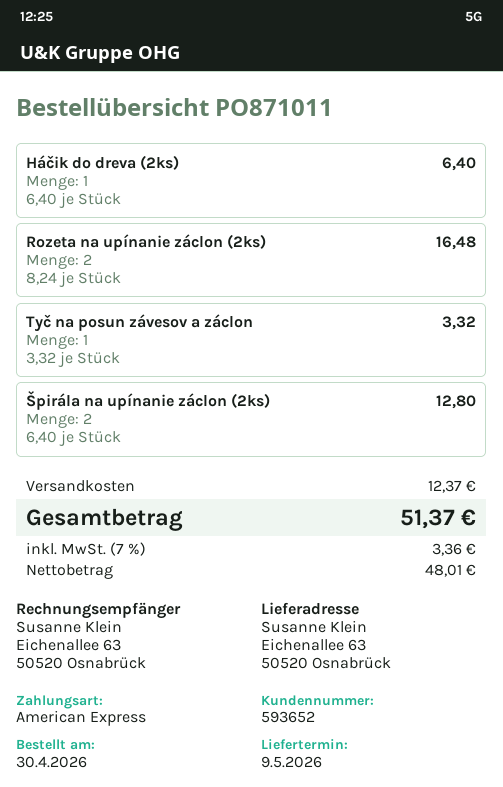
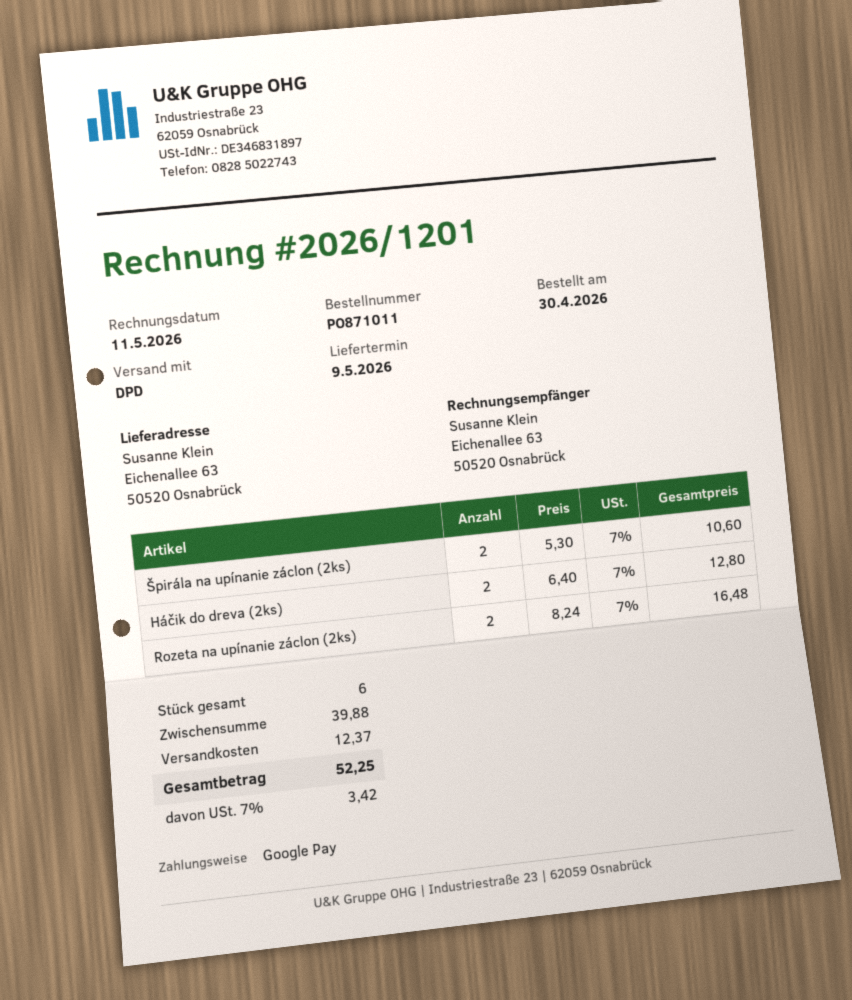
payment method: American Express -> Google Pay
Háčik do dreva (2ks): 1 x 6.40 = 6.40 -> 2 x 6.40 = 12.80
Tyč na posun závesov a záclon: 1 x 3.32 = 3.32 -> none
Špirála na upínanie záclon (2ks): 2 x 6.40 = 12.80 -> 2 x 5.30 = 10.60
tax: 7% = 3.36 -> 7% = 3.42
total: 51.37 -> 52.25

